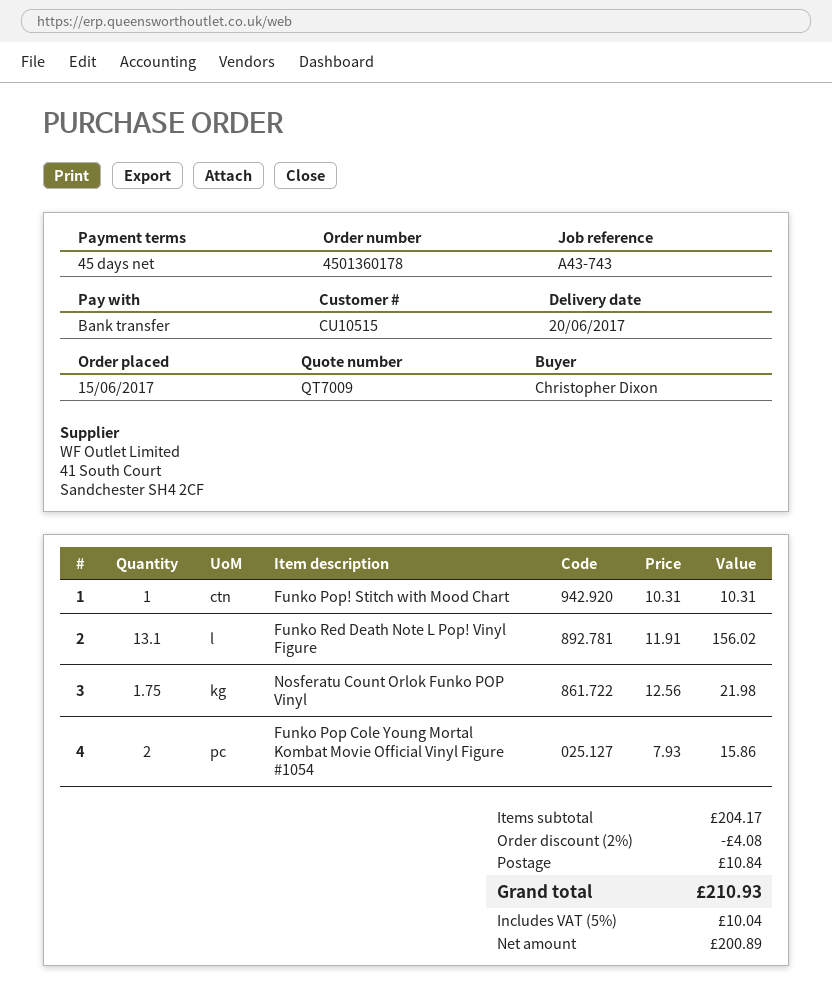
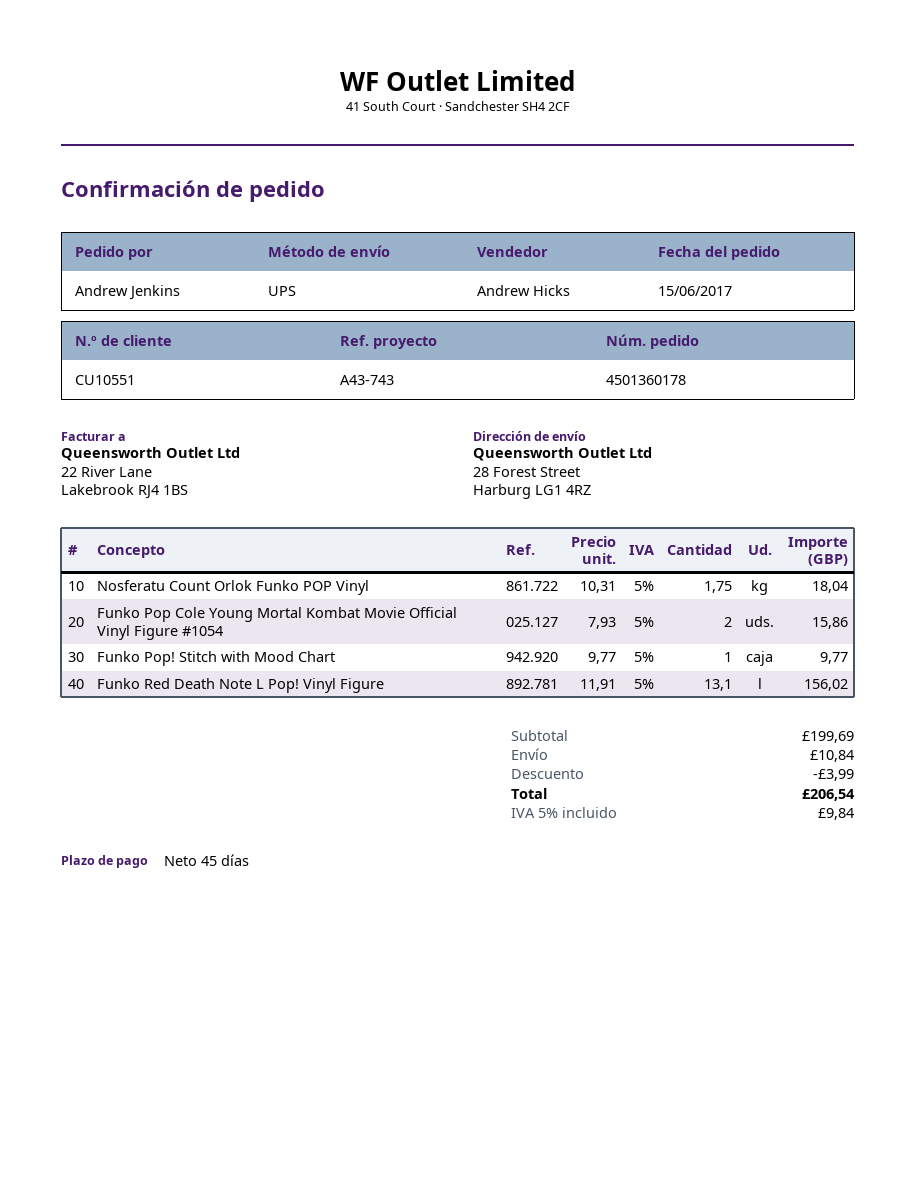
customer number: CU10515 -> CU10551
ordered by: Christopher Dixon -> Andrew Jenkins
Funko Pop! Stitch with Mood Chart: 1 x 10.31 = 10.31 -> 1 x 9.77 = 9.77
Nosferatu Count Orlok Funko POP Vinyl: 1.75 x 12.56 = 21.98 -> 1.75 x 10.31 = 18.04
subtotal: 204.17 -> 199.69
discount: 4.08 -> 3.99
tax: 5% = 10.04 -> 5% = 9.84
total: 210.93 -> 206.54

